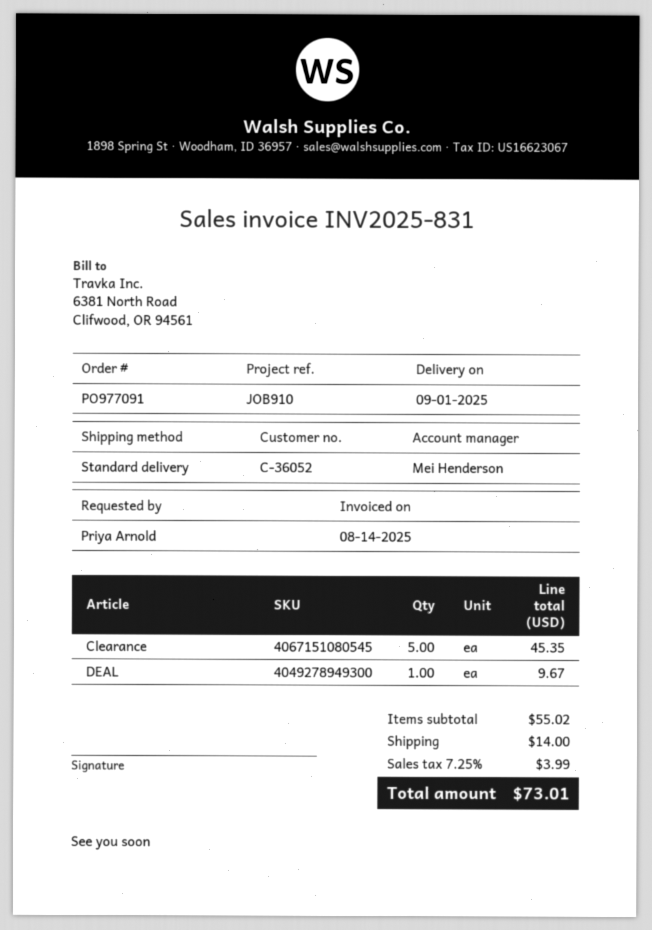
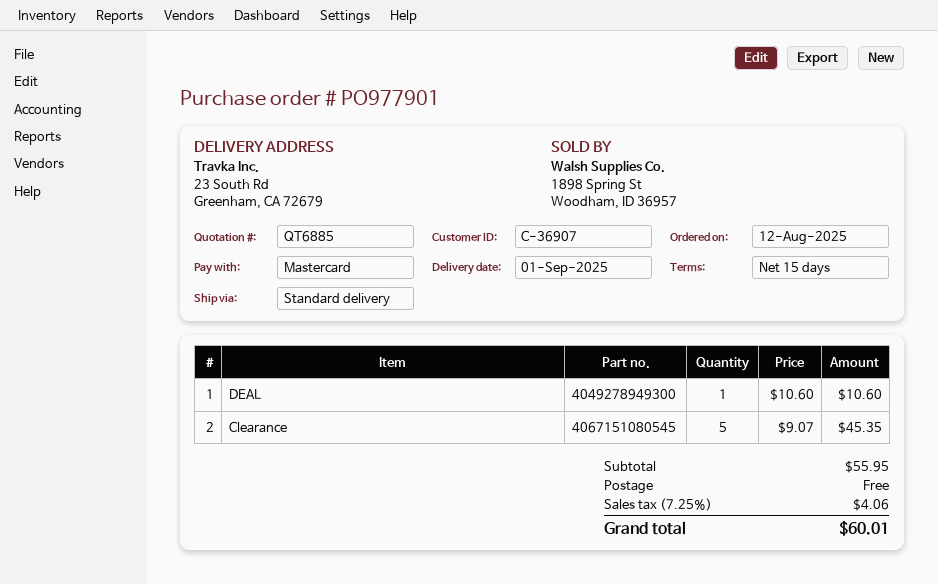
order number: PO977091 -> PO977901
customer number: C-36052 -> C-36907
DEAL: 1 for 9.67 -> 1 for 10.60
subtotal: 55.02 -> 55.95
shipping: 14.00 -> 0.00
tax: 7.25% = 3.99 -> 7.25% = 4.06
total: 73.01 -> 60.01

